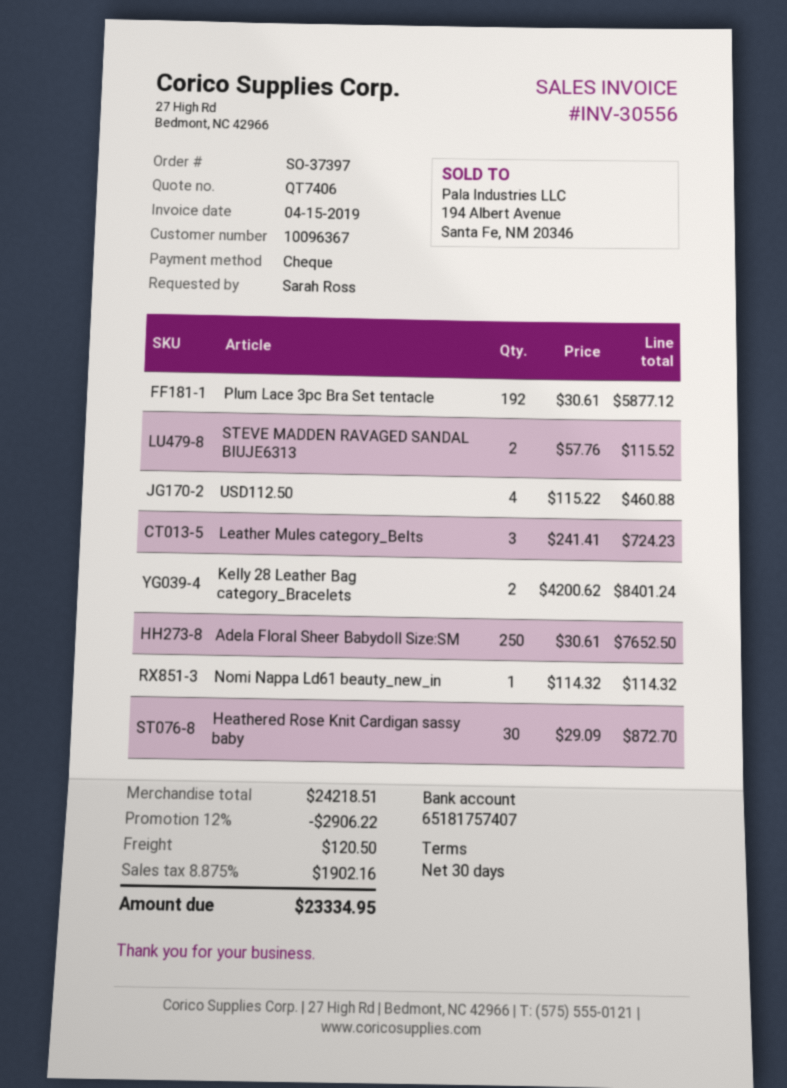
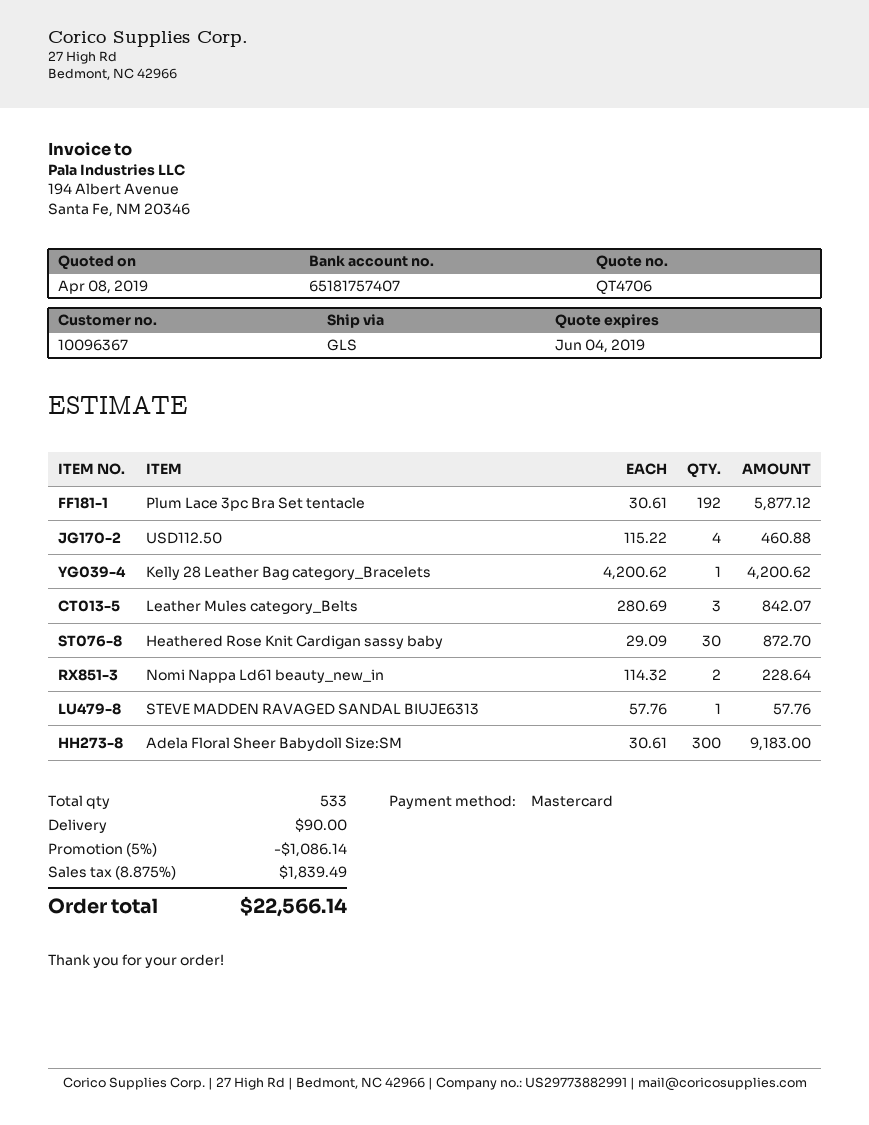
quote number: QT7406 -> QT4706
payment method: cheque -> Mastercard
STEVE MADDEN RAVAGED SANDAL BIUJE6313: 2 x 57.76 = 115.52 -> 1 x 57.76 = 57.76
Leather Mules category_Belts: 3 x 241.41 = 724.23 -> 3 x 280.69 = 842.07
Kelly 28 Leather Bag category_Bracelets: 2 x 4200.62 = 8401.24 -> 1 x 4200.62 = 4200.62
Adela Floral Sheer Babydoll Size:SM: 250 x 30.61 = 7652.50 -> 300 x 30.61 = 9183.00
Nomi Nappa Ld61 beauty_new_in: 1 x 114.32 = 114.32 -> 2 x 114.32 = 228.64
discount: 12% = 2906.22 -> 5% = 1086.14
shipping: 120.50 -> 90.00
tax: 8.875% = 1902.16 -> 8.875% = 1839.49
total: 23334.95 -> 22566.14

